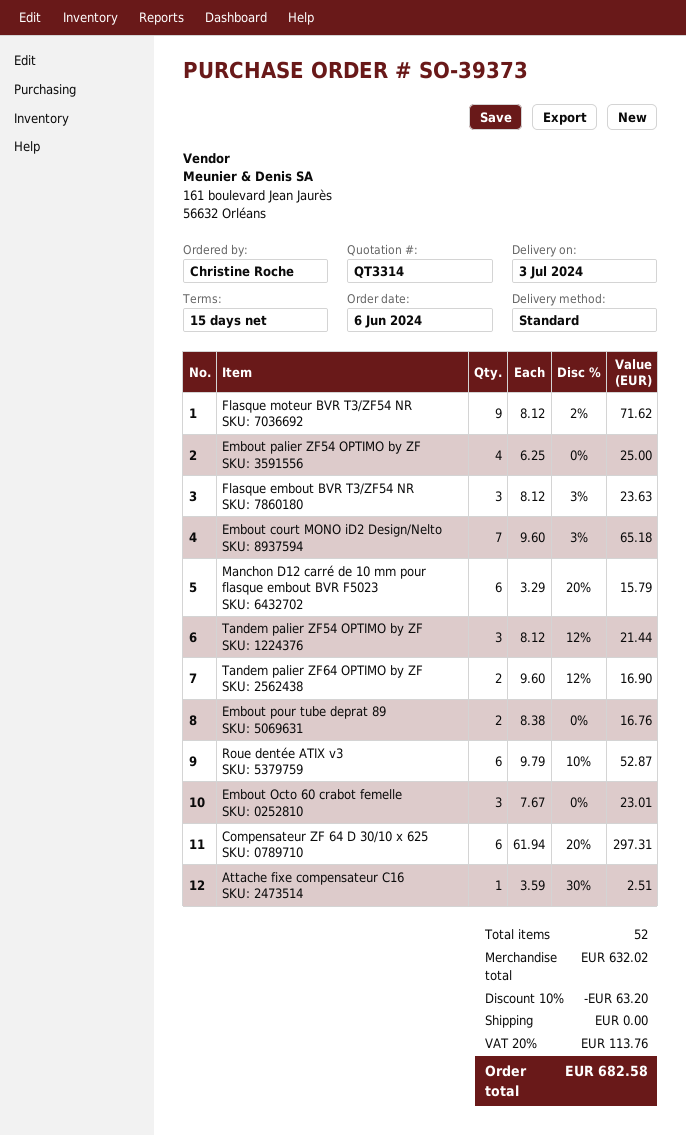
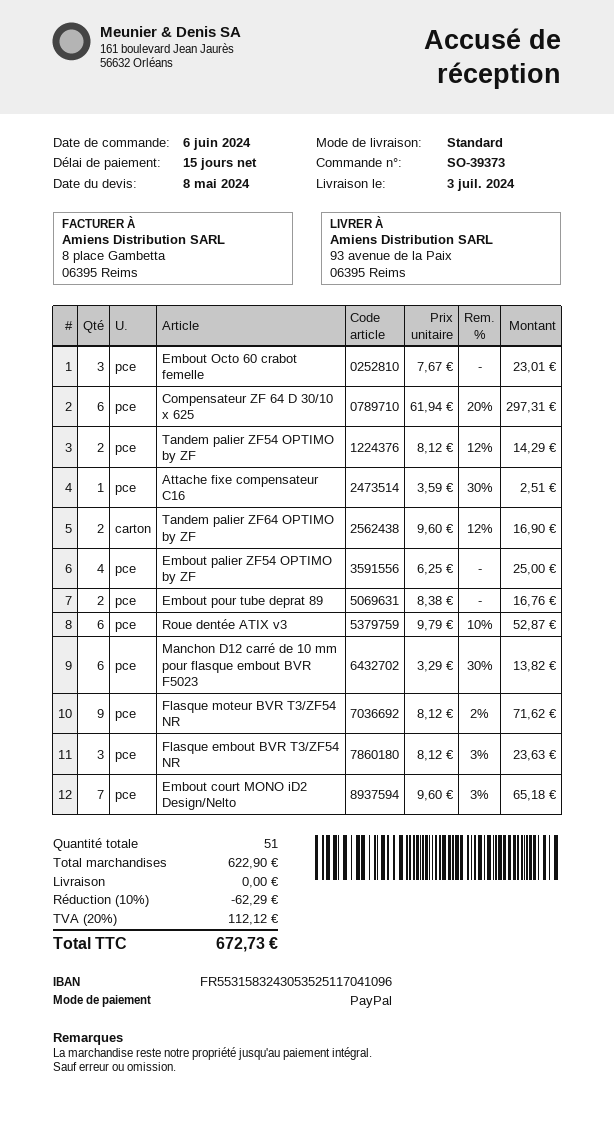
Manchon D12 carré de 10 mm pour flasque embout BVR F5023: 6 x 3.29 - 20% = 15.79 -> 6 x 3.29 - 30% = 13.82
Tandem palier ZF54 OPTIMO by ZF: 3 x 8.12 - 12% = 21.44 -> 2 x 8.12 - 12% = 14.29
total quantity: 52 -> 51
subtotal: 632.02 -> 622.90
discount: 10% = 63.20 -> 10% = 62.29
tax: 20% = 113.76 -> 20% = 112.12
total: 682.58 -> 672.73

